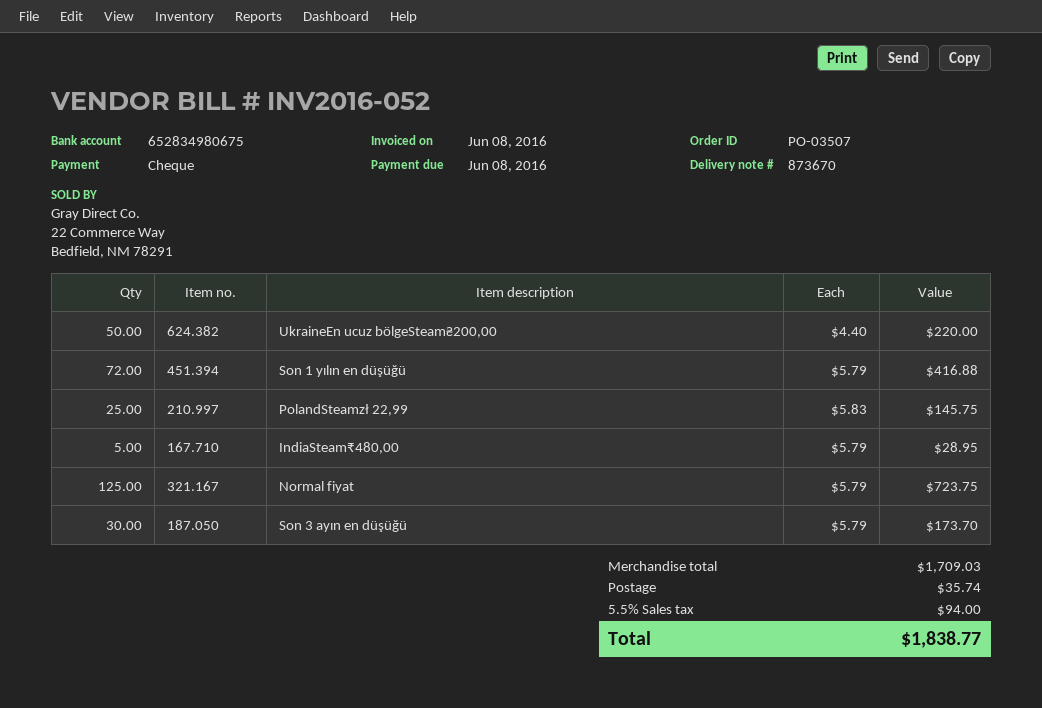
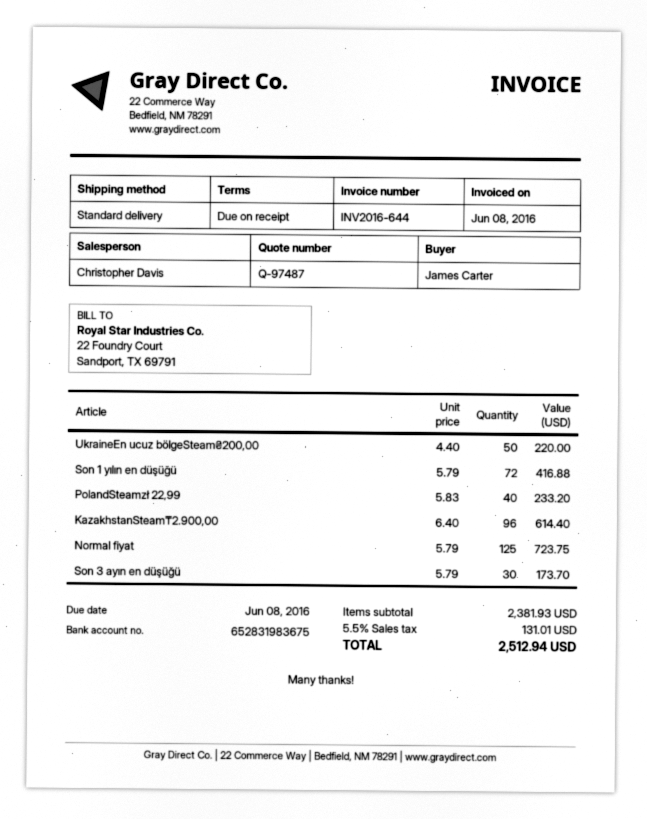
invoice number: INV2016-052 -> INV2016-644
bank account: 652834980675 -> 652831983675
PolandSteamzł 22,99: 25 x 5.83 = 145.75 -> 40 x 5.83 = 233.20
IndiaSteam₹480,00: 5 x 5.79 = 28.95 -> none
KazakhstanSteam₸2.900,00: none -> 96 x 6.40 = 614.40
subtotal: 1709.03 -> 2381.93
shipping: 35.74 -> none
tax: 5.5% = 94.00 -> 5.5% = 131.01
total: 1838.77 -> 2512.94

